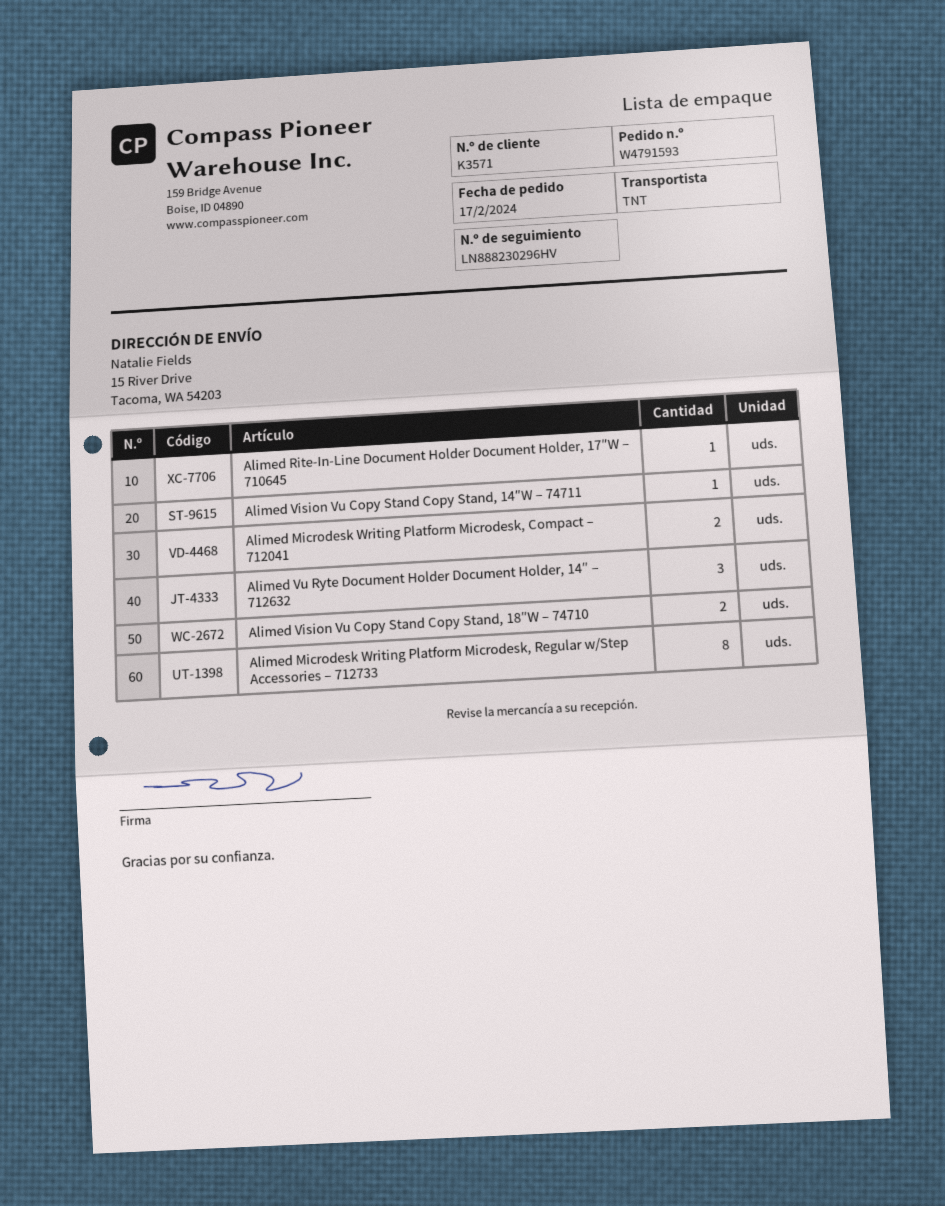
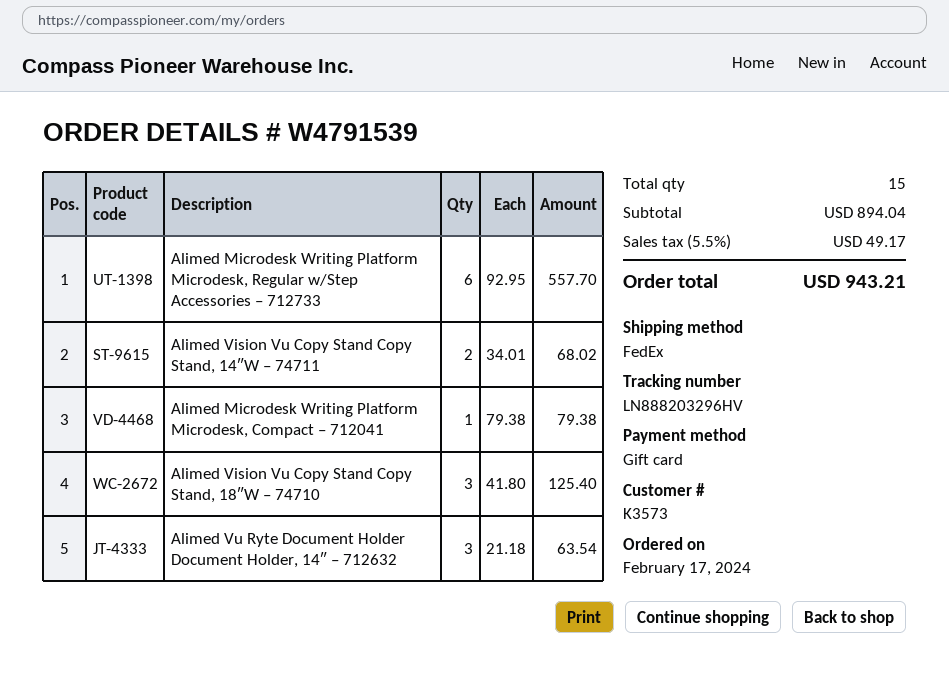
order number: W4791593 -> W4791539
customer number: K3571 -> K3573
shipping method: TNT -> FedEx
tracking number: LN888230296HV -> LN888203296HV
Alimed Rite-In-Line Document Holder Document Holder, 17″W – 710645: 1 -> none
Alimed Vision Vu Copy Stand Copy Stand, 14″W – 74711: 1 -> 2
Alimed Microdesk Writing Platform Microdesk, Compact – 712041: 2 -> 1
Alimed Vision Vu Copy Stand Copy Stand, 18″W – 74710: 2 -> 3
Alimed Microdesk Writing Platform Microdesk, Regular w/Step Accessories – 712733: 8 -> 6

